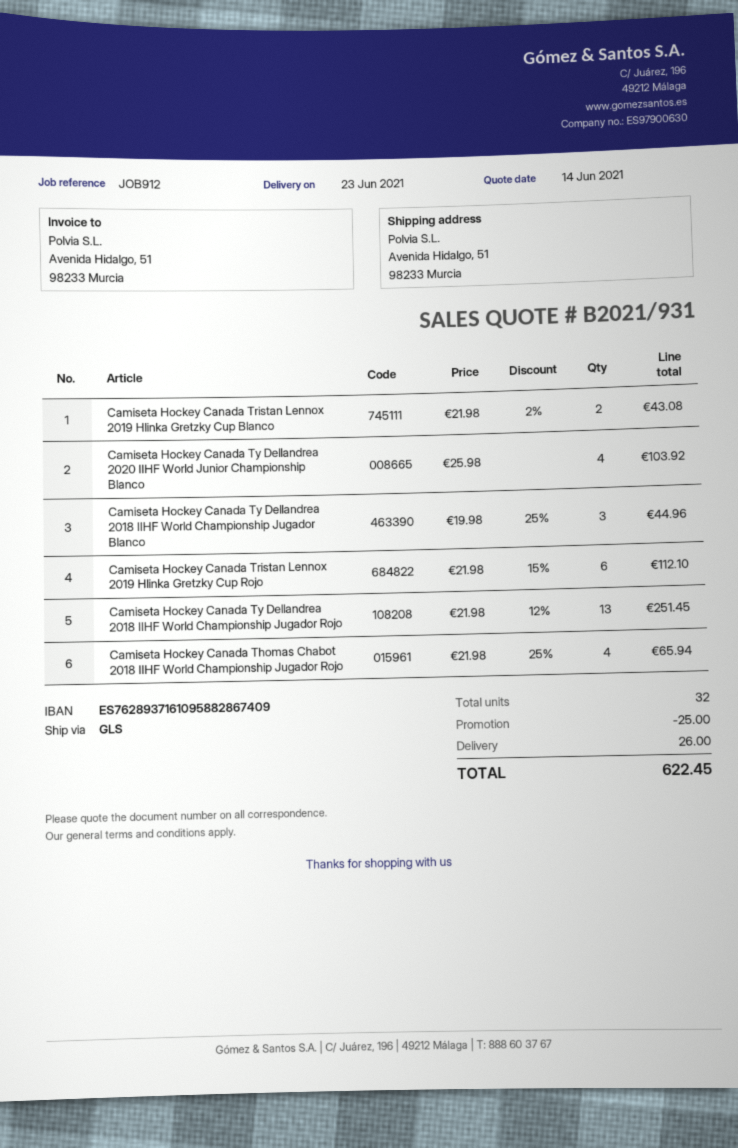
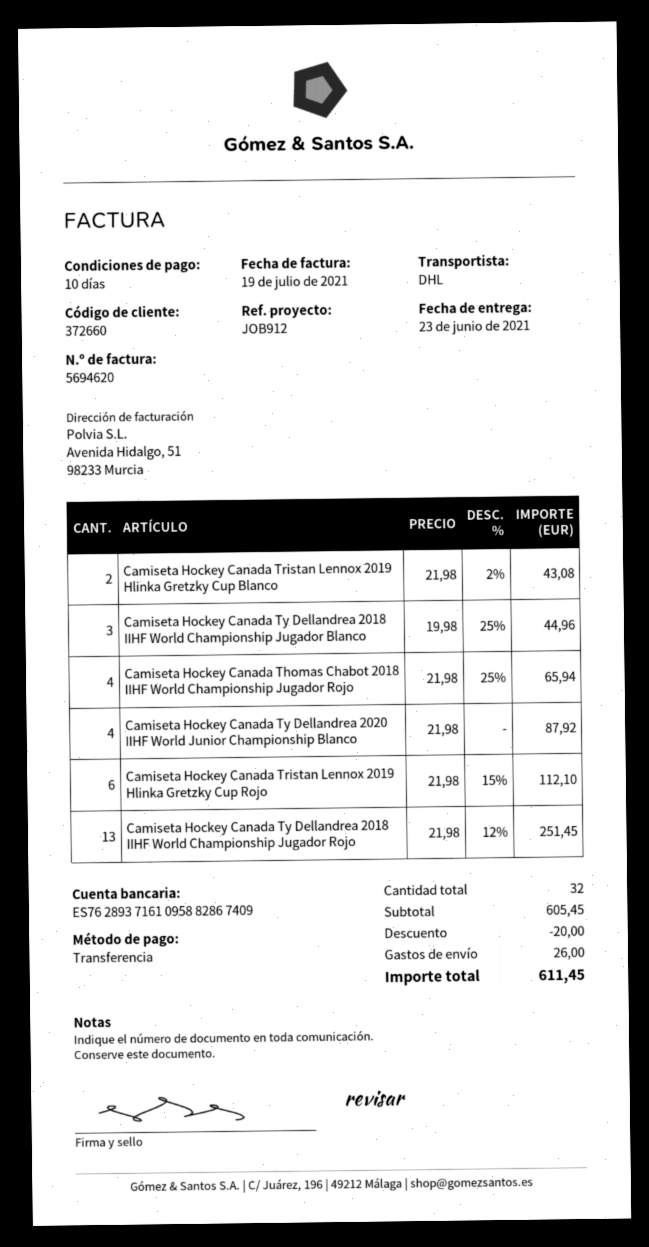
shipping method: GLS -> DHL
Camiseta Hockey Canada Ty Dellandrea 2020 IIHF World Junior Championship Blanco: 4 x 25.98 = 103.92 -> 4 x 21.98 = 87.92
discount: 25.00 -> 20.00
total: 622.45 -> 611.45

